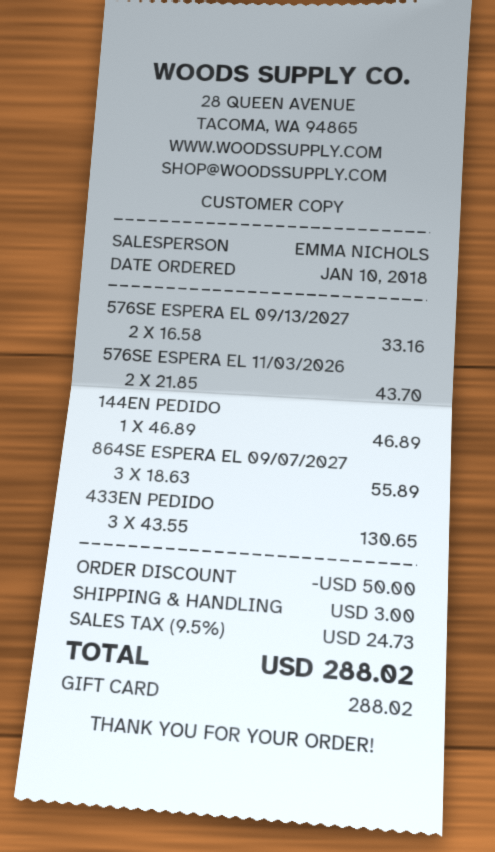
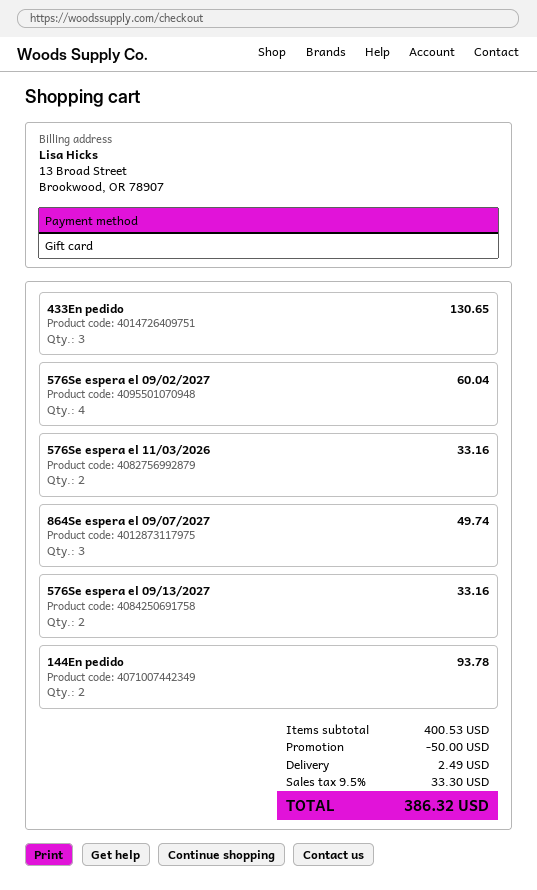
576SE ESPERA EL 11/03/2026: 2 for 43.70 -> 2 for 33.16
144EN PEDIDO: 1 for 46.89 -> 2 for 93.78
864SE ESPERA EL 09/07/2027: 3 for 55.89 -> 3 for 49.74
576Se espera el 09/02/2027: none -> 4 for 60.04
shipping: 3.00 -> 2.49
tax: 9.5% = 24.73 -> 9.5% = 33.30
total: 288.02 -> 386.32

